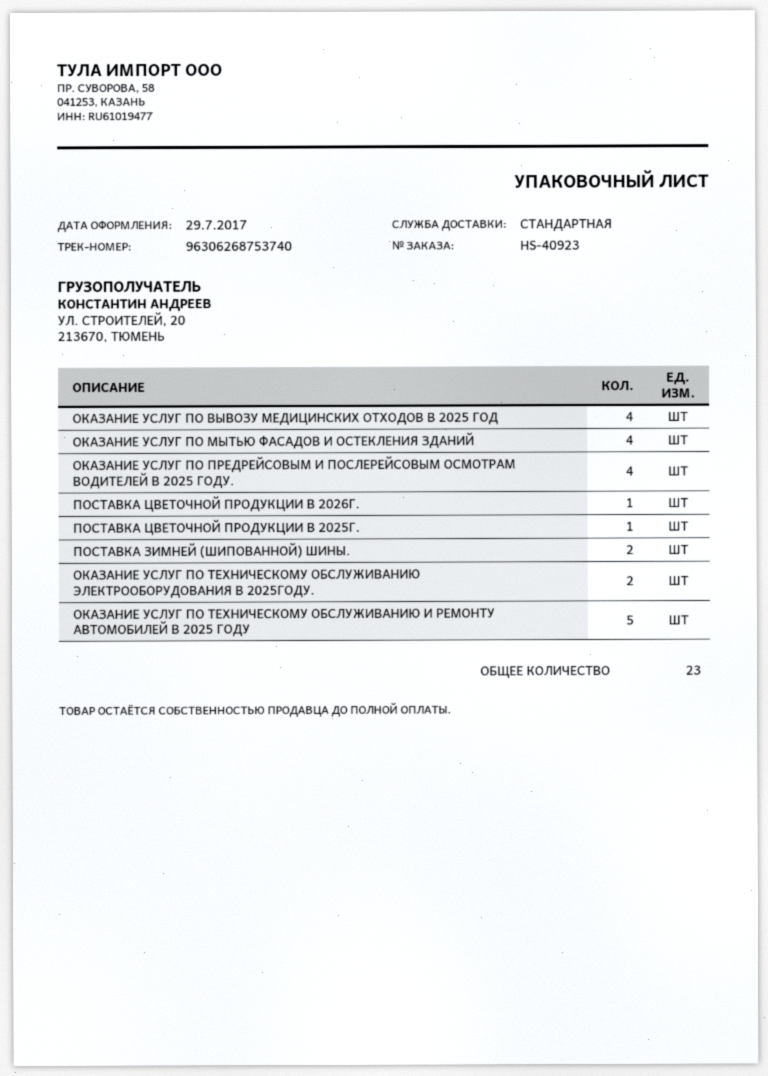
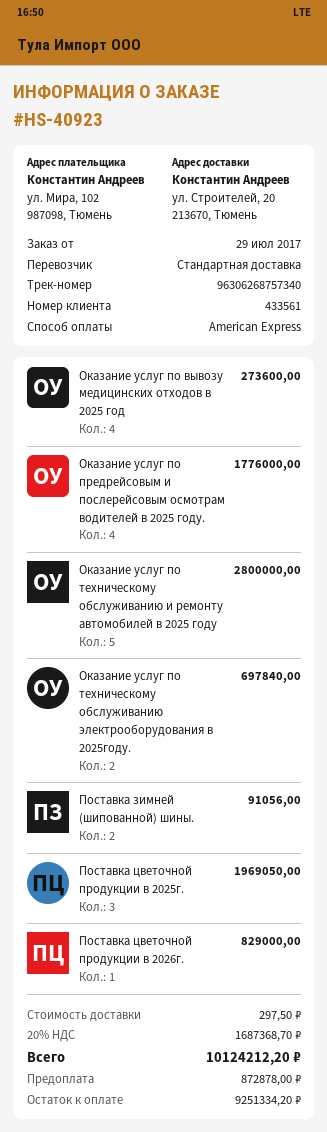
tracking number: 96306268753740 -> 96306268757340
ОКАЗАНИЕ УСЛУГ ПО МЫТЬЮ ФАСАДОВ И ОСТЕКЛЕНИЯ ЗДАНИЙ: 4 -> none
ПОСТАВКА ЦВЕТОЧНОЙ ПРОДУКЦИИ В 2025Г.: 1 -> 3

